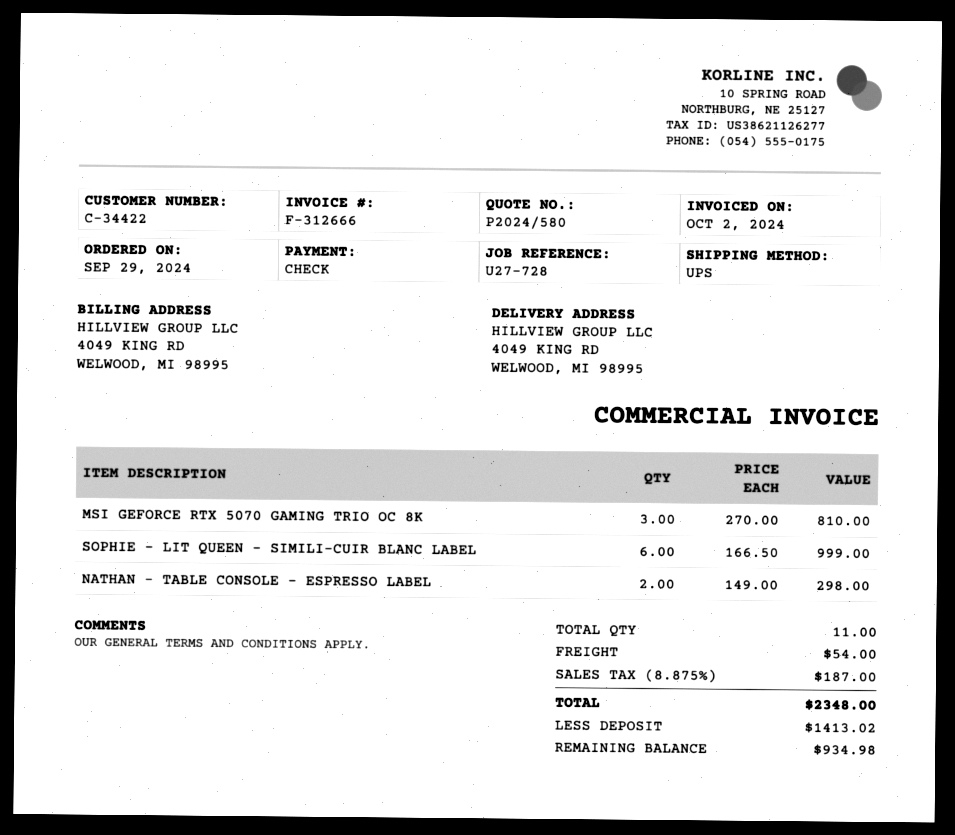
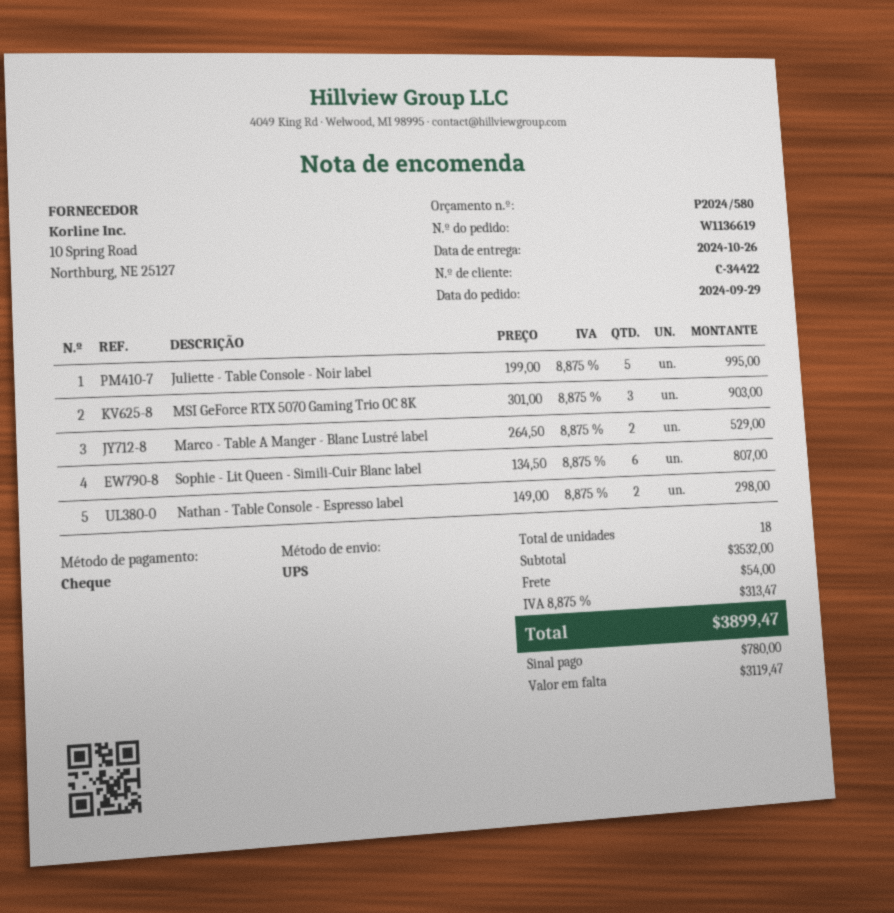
MSI GEFORCE RTX 5070 GAMING TRIO OC 8K: 3 x 270.00 = 810.00 -> 3 x 301.00 = 903.00
SOPHIE - LIT QUEEN - SIMILI-CUIR BLANC LABEL: 6 x 166.50 = 999.00 -> 6 x 134.50 = 807.00
Juliette - Table Console - Noir label: none -> 5 x 199.00 = 995.00
Marco - Table A Manger - Blanc Lustré label: none -> 2 x 264.50 = 529.00
total quantity: 11 -> 18
tax: 8.875% = 187.00 -> 8.875% = 313.47
total: 2348.00 -> 3899.47
deposit: 1413.02 -> 780.00
balance: 934.98 -> 3119.47

